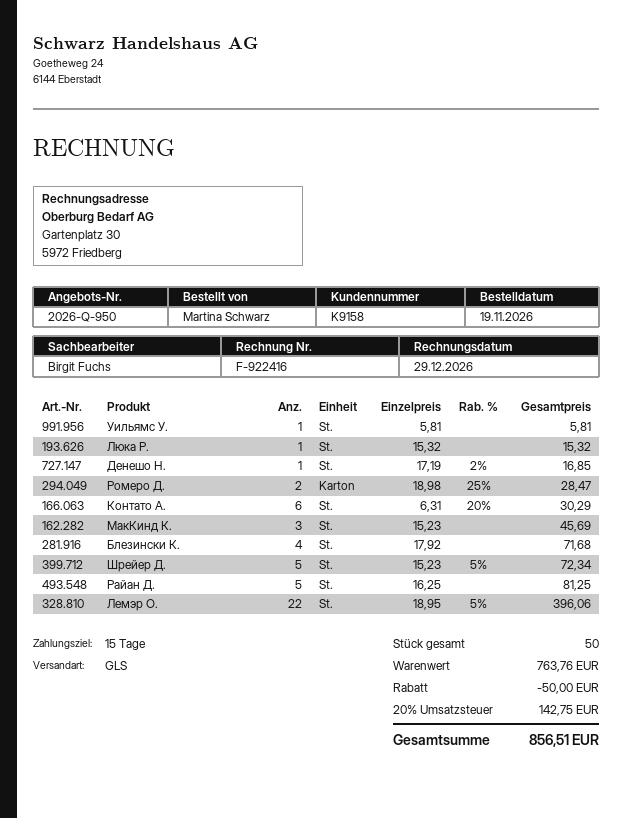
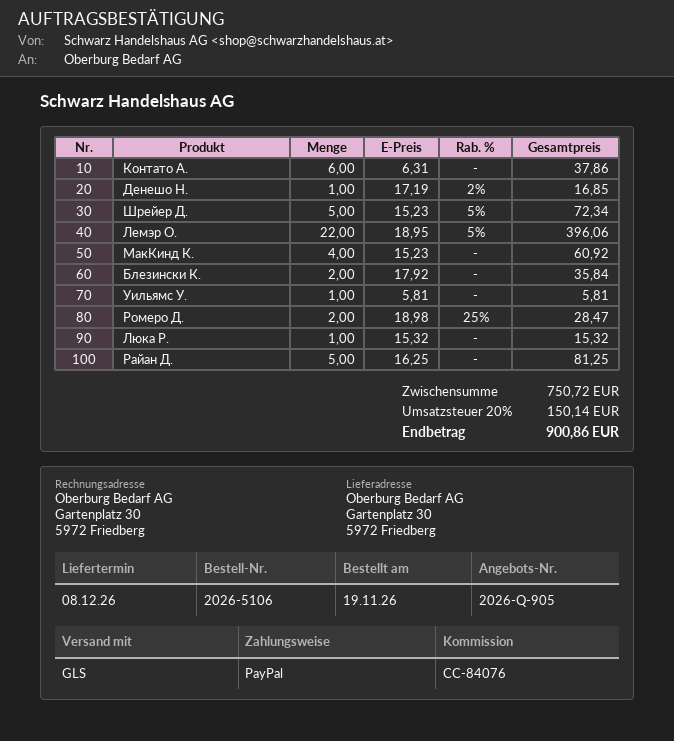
quote number: 2026-Q-950 -> 2026-Q-905
Контато А.: 6 x 6.31 - 20% = 30.29 -> 6 x 6.31 = 37.86
МакКинд К.: 3 x 15.23 = 45.69 -> 4 x 15.23 = 60.92
Блезински К.: 4 x 17.92 = 71.68 -> 2 x 17.92 = 35.84
subtotal: 763.76 -> 750.72
discount: 50.00 -> none
tax: 20% = 142.75 -> 20% = 150.14
total: 856.51 -> 900.86

